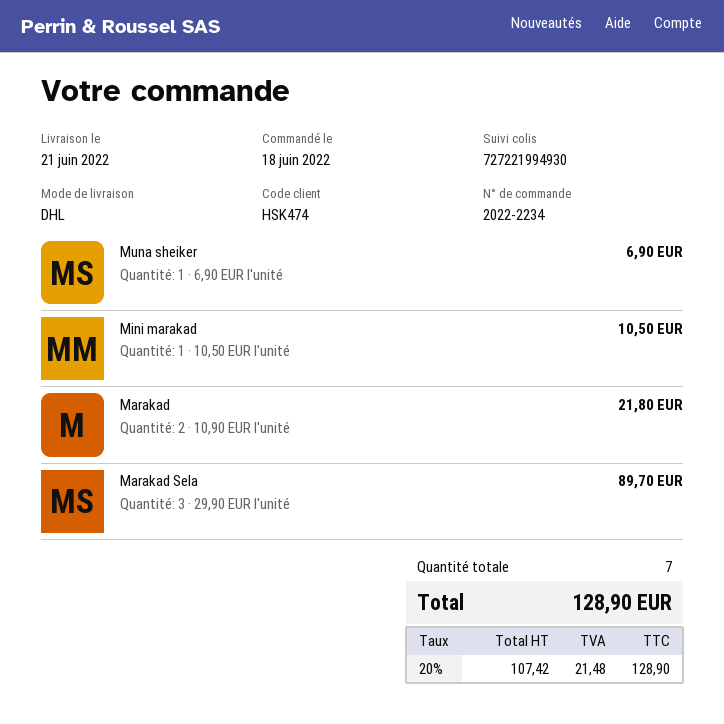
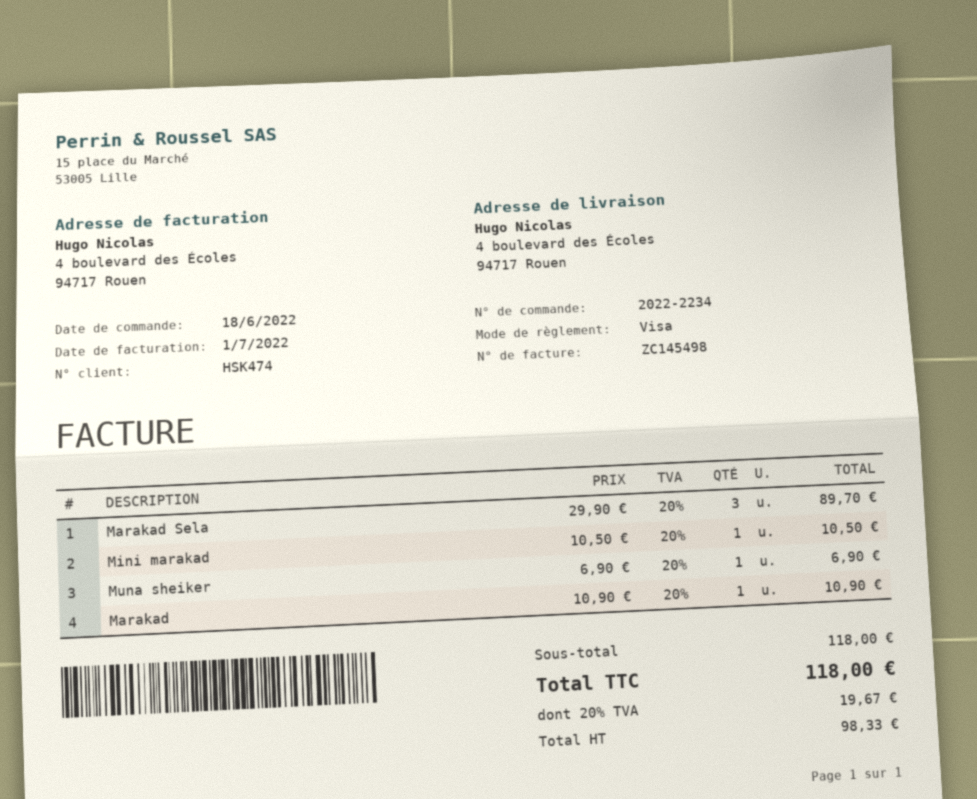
Marakad: 2 x 10.90 = 21.80 -> 1 x 10.90 = 10.90
net: 107.42 -> 98.33
tax: 20% = 21.48 -> 20% = 19.67
total: 128.90 -> 118.00

